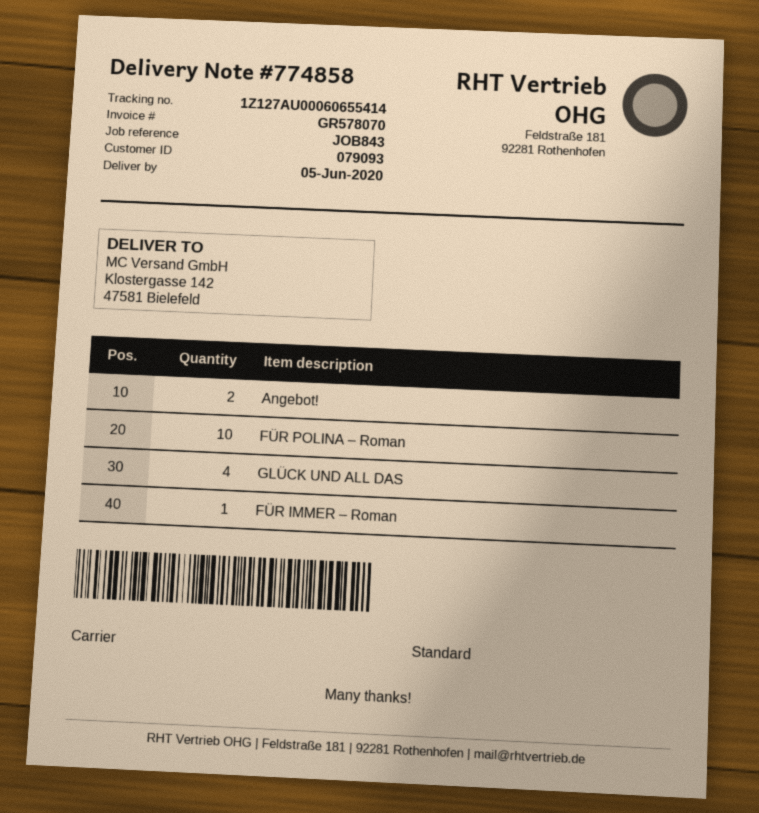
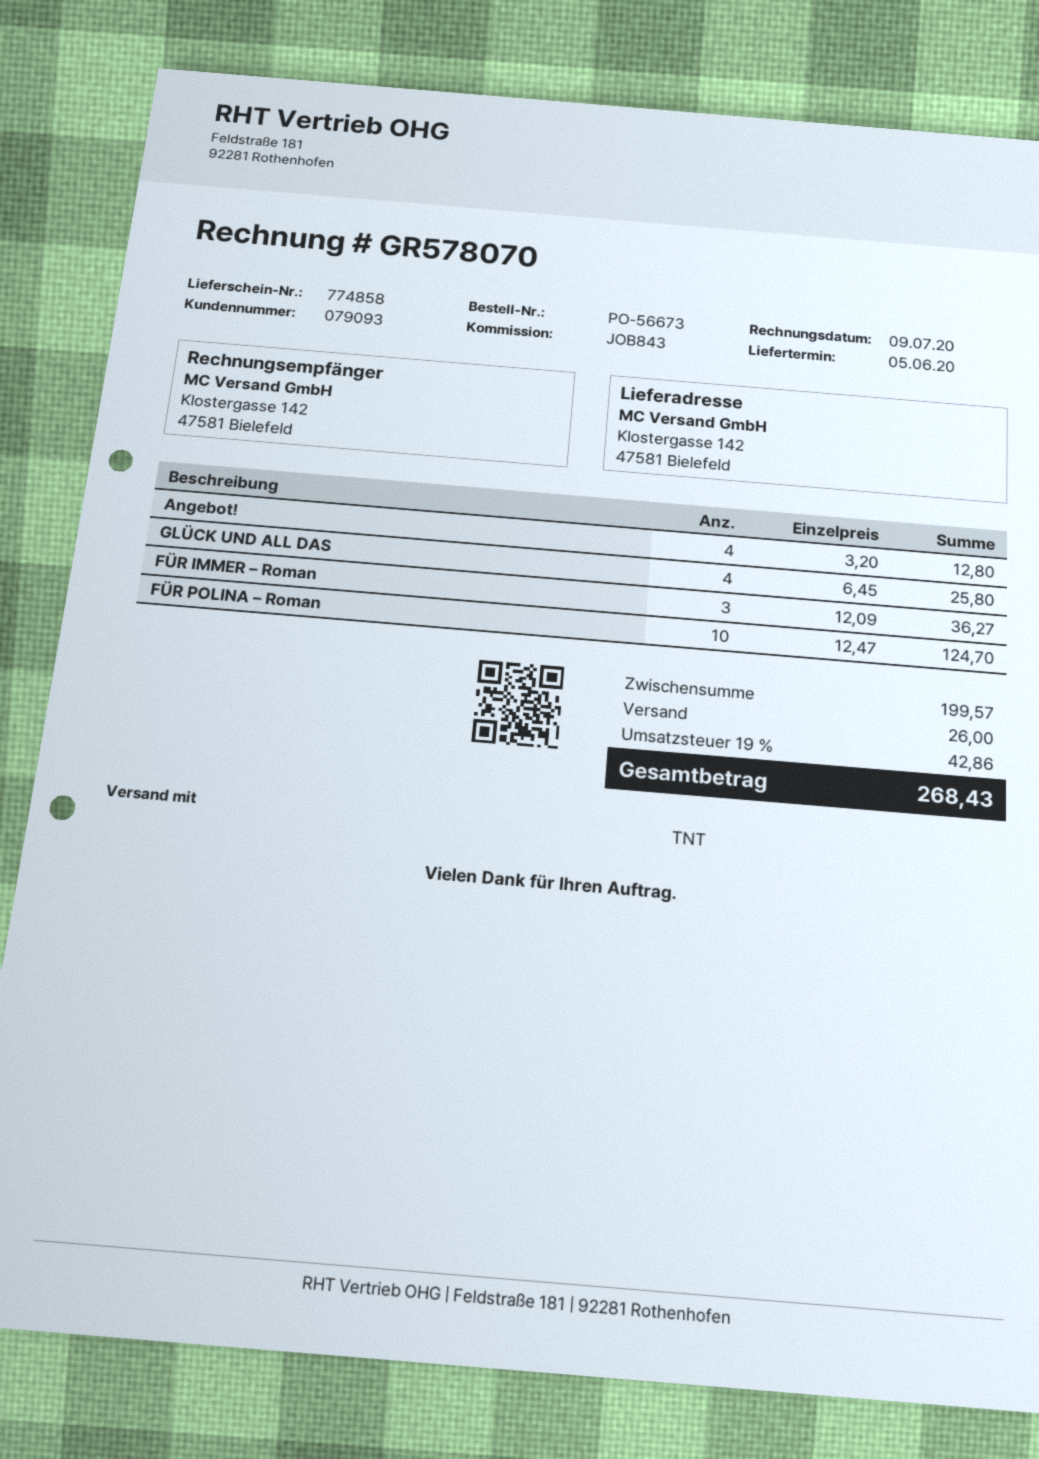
shipping method: standard -> TNT
Angebot!: 2 -> 4
FÜR IMMER – Roman: 1 -> 3

